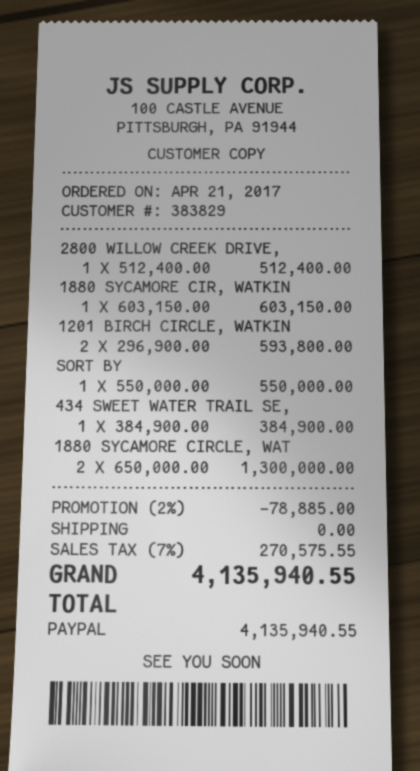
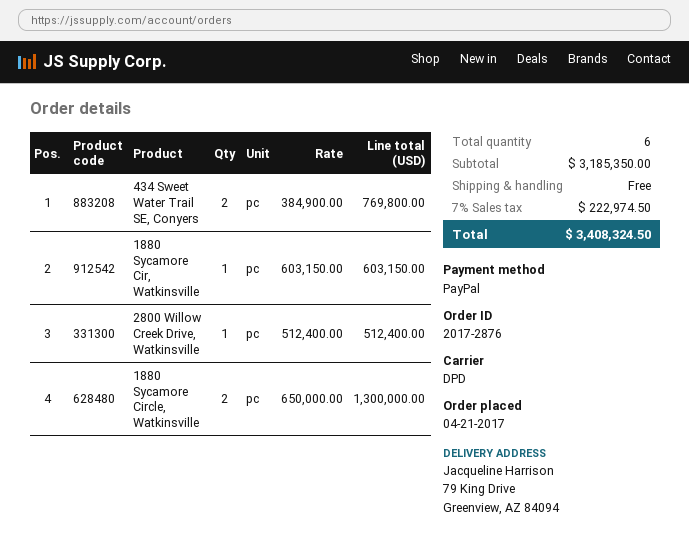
1201 BIRCH CIRCLE, WATKIN: 2 x 296900.00 = 593800.00 -> none
SORT BY: 1 x 550000.00 = 550000.00 -> none
434 SWEET WATER TRAIL SE,: 1 x 384900.00 = 384900.00 -> 2 x 384900.00 = 769800.00
discount: 2% = 78885.00 -> none
tax: 7% = 270575.55 -> 7% = 222974.50
total: 4135940.55 -> 3408324.50

